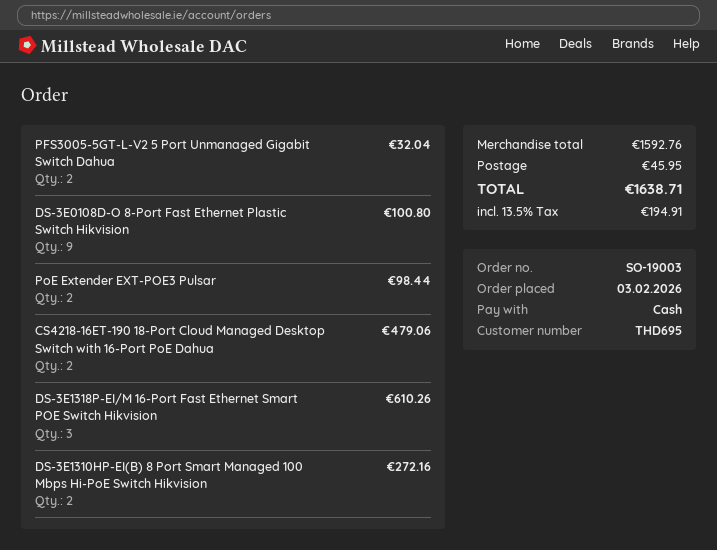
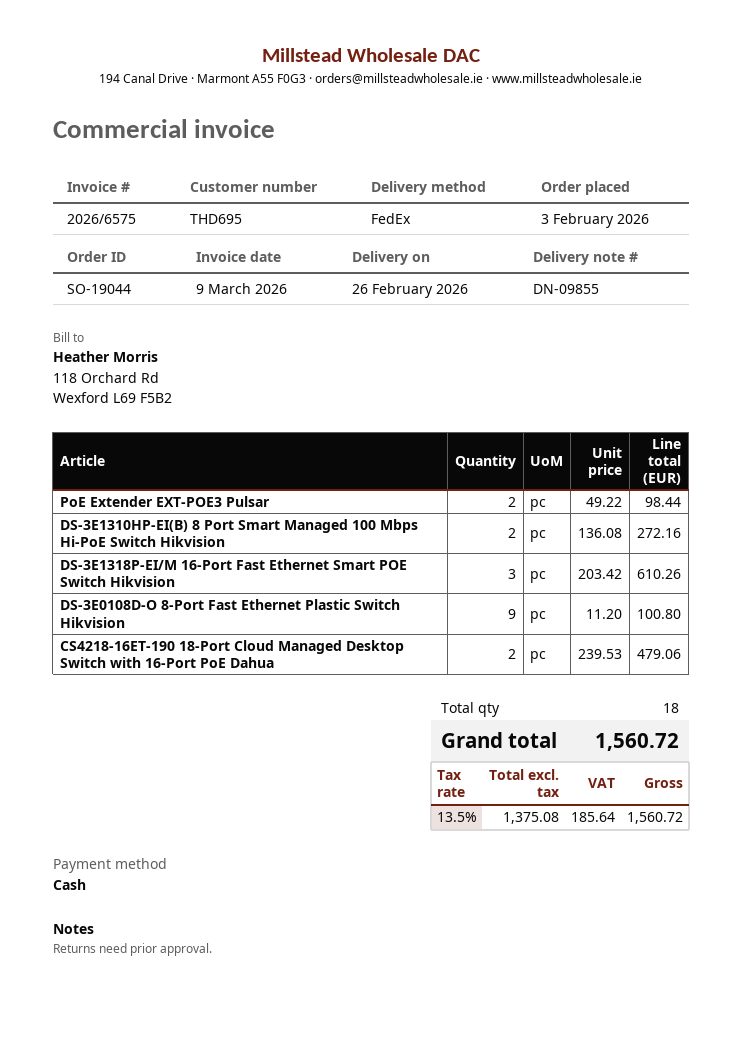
order number: SO-19003 -> SO-19044
PFS3005-5GT-L-V2 5 Port Unmanaged Gigabit Switch Dahua: 2 for 32.04 -> none
shipping: 45.95 -> none
tax: 13.5% = 194.91 -> 13.5% = 185.64
total: 1638.71 -> 1560.72

